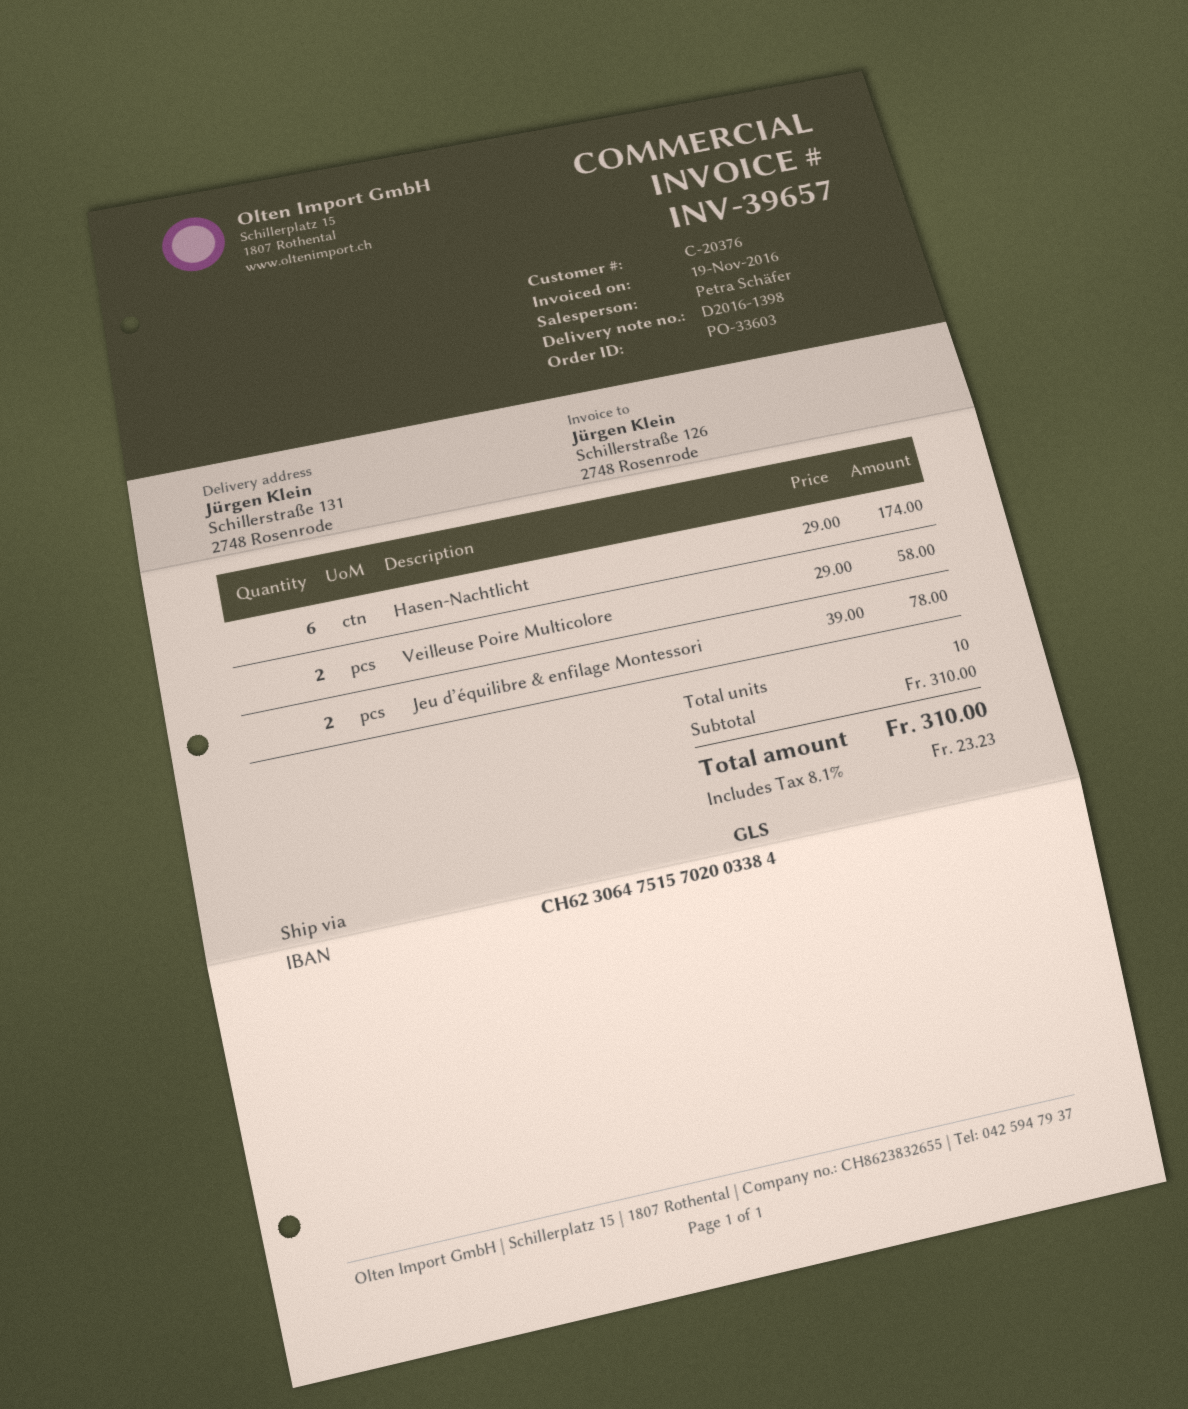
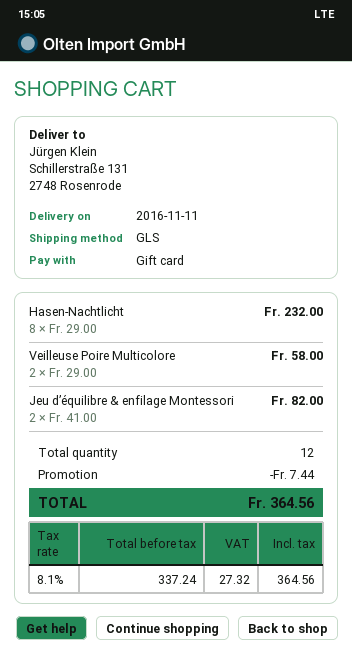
Hasen-Nachtlicht: 6 x 29.00 = 174.00 -> 8 x 29.00 = 232.00
Jeu d’équilibre & enfilage Montessori: 2 x 39.00 = 78.00 -> 2 x 41.00 = 82.00
total quantity: 10 -> 12
discount: none -> 7.44
tax: 8.1% = 23.23 -> 8.1% = 27.32
total: 310.00 -> 364.56

